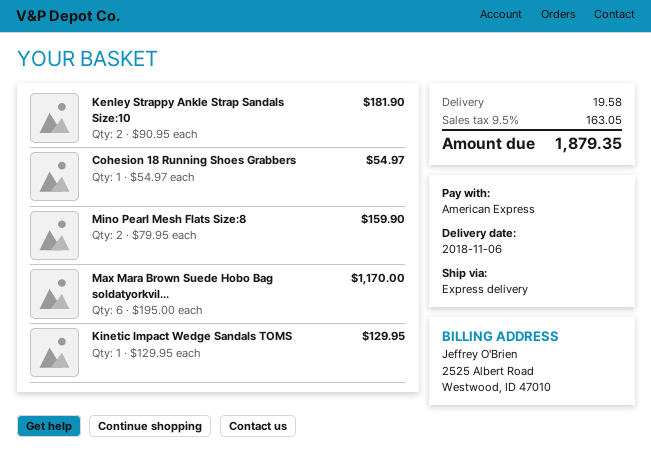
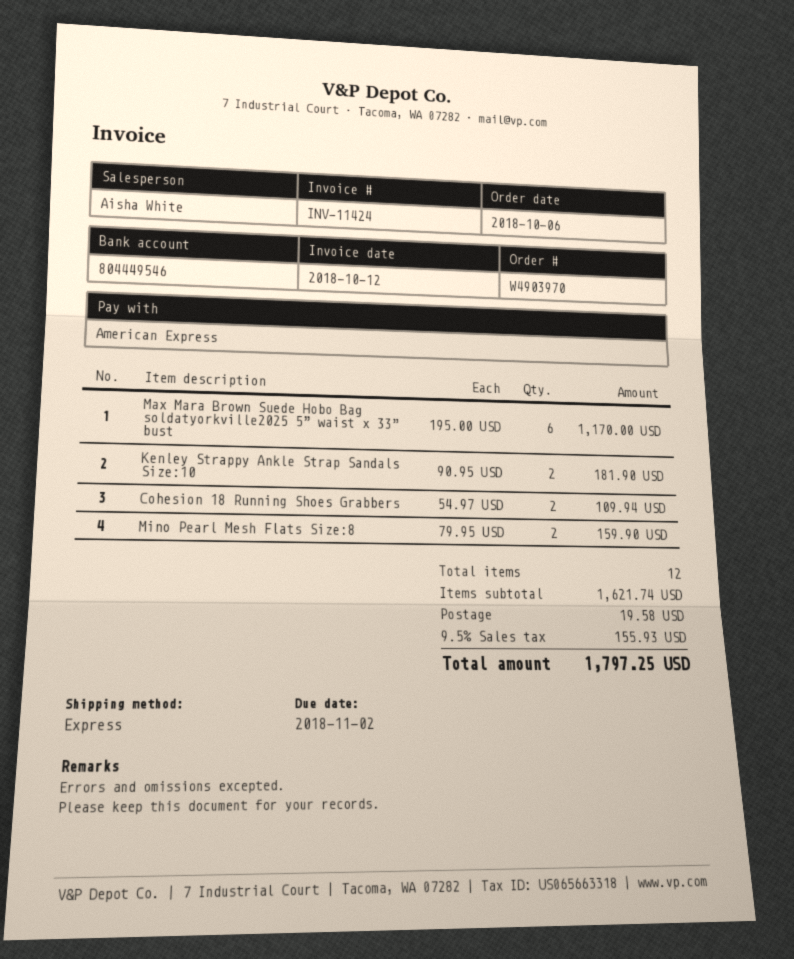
Cohesion 18 Running Shoes Grabbers: 1 x 54.97 = 54.97 -> 2 x 54.97 = 109.94
Kinetic Impact Wedge Sandals TOMS: 1 x 129.95 = 129.95 -> none
tax: 9.5% = 163.05 -> 9.5% = 155.93
total: 1879.35 -> 1797.25

